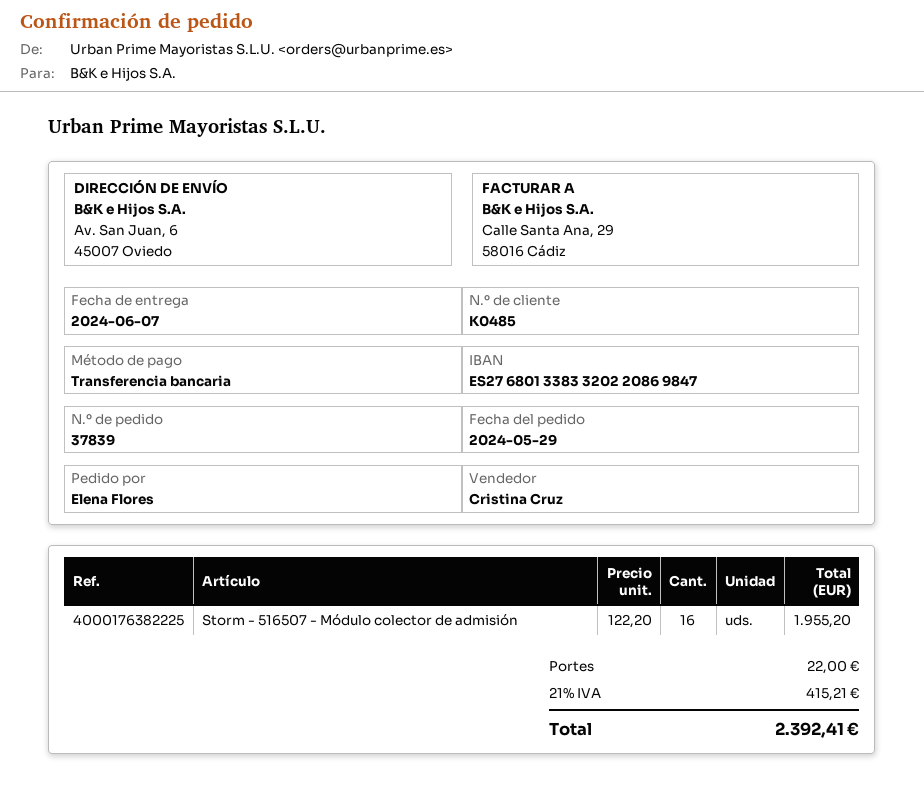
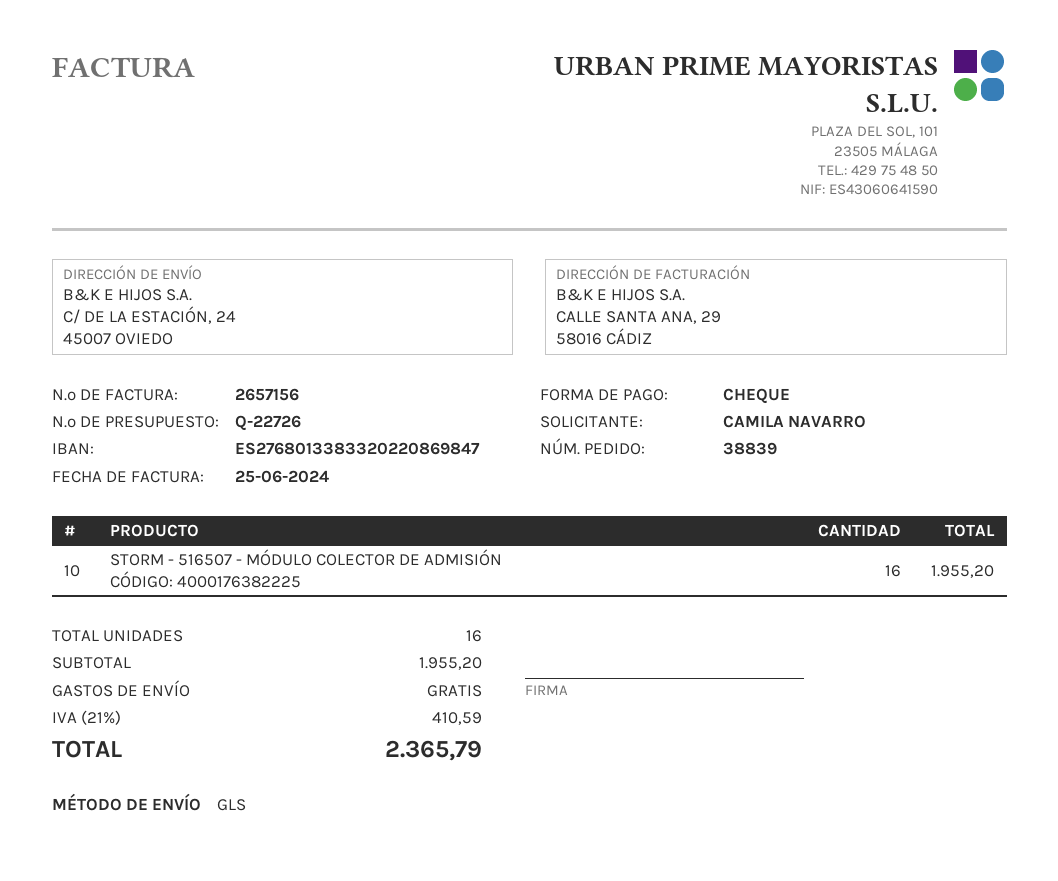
order number: 37839 -> 38839
ordered by: Elena Flores -> CAMILA NAVARRO
payment method: bank transfer -> cheque
ship to: Av. San Juan, 6, 45007 Oviedo -> C/ DE LA ESTACIÓN, 24, 45007 OVIEDO
shipping: 22.00 -> 0.00
tax: 21% = 415.21 -> 21% = 410.59
total: 2392.41 -> 2365.79

